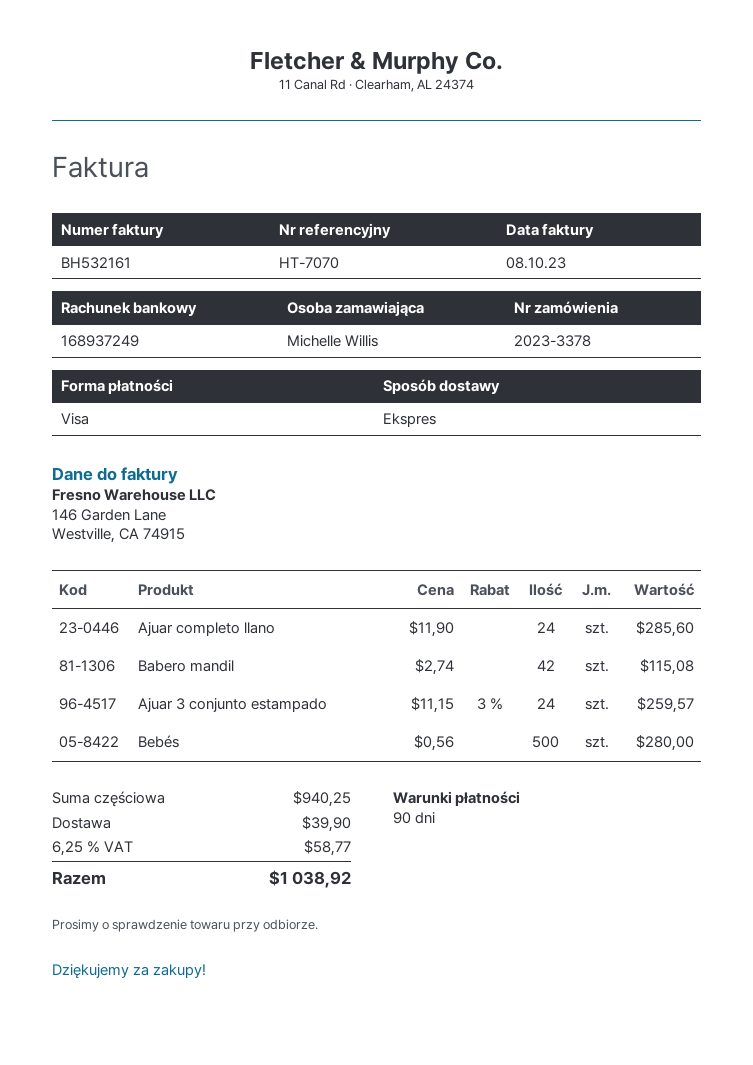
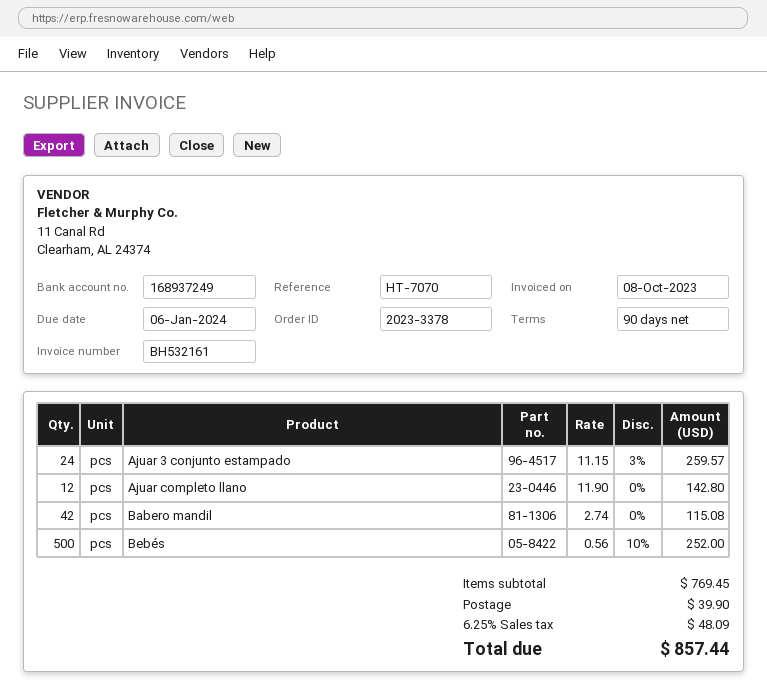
Ajuar completo llano: 24 x 11.90 = 285.60 -> 12 x 11.90 = 142.80
Bebés: 500 x 0.56 = 280.00 -> 500 x 0.56 - 10% = 252.00
subtotal: 940.25 -> 769.45
tax: 6.25% = 58.77 -> 6.25% = 48.09
total: 1038.92 -> 857.44

